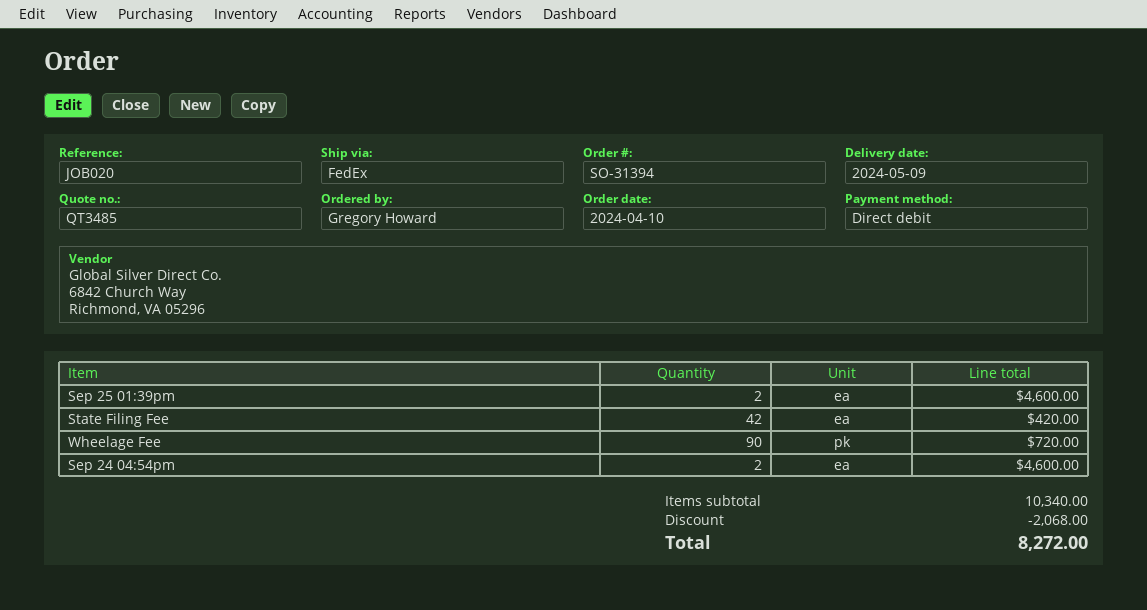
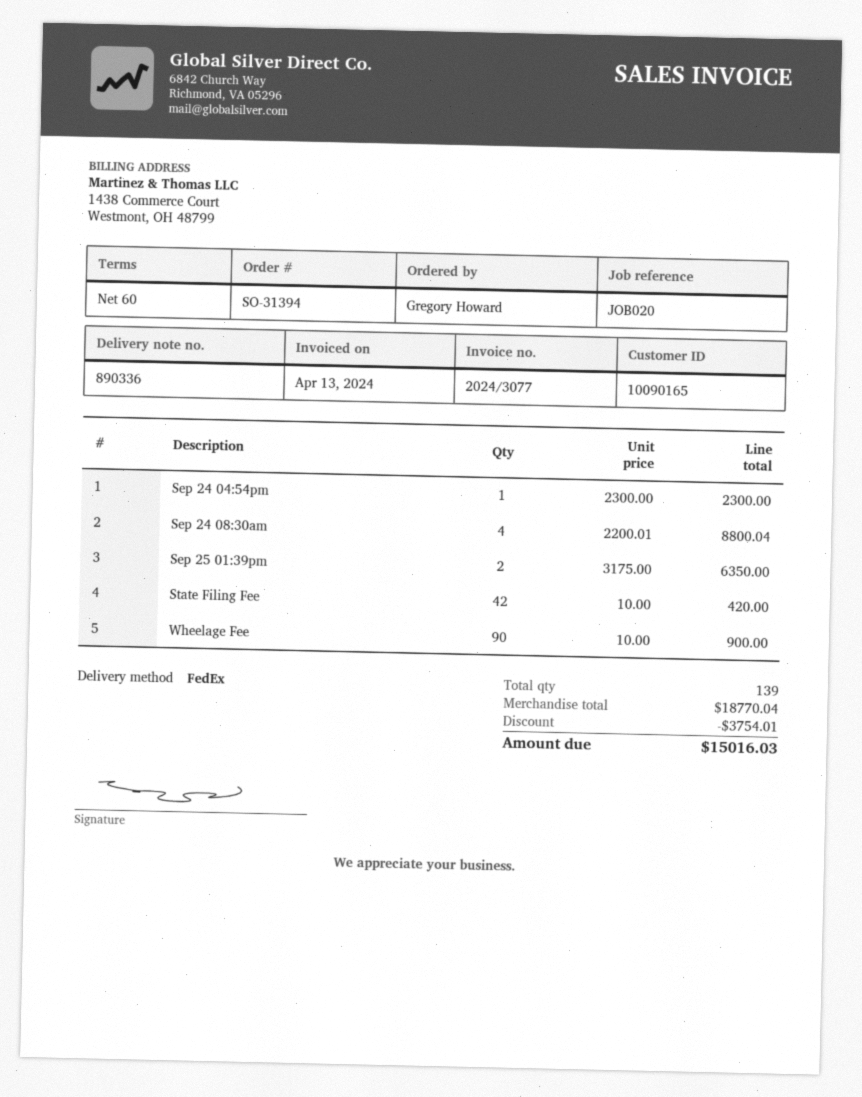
Sep 25 01:39pm: 2 for 4600.00 -> 2 for 6350.00
Wheelage Fee: 90 for 720.00 -> 90 for 900.00
Sep 24 04:54pm: 2 for 4600.00 -> 1 for 2300.00
Sep 24 08:30am: none -> 4 for 8800.04
subtotal: 10340.00 -> 18770.04
discount: 2068.00 -> 3754.01
total: 8272.00 -> 15016.03

